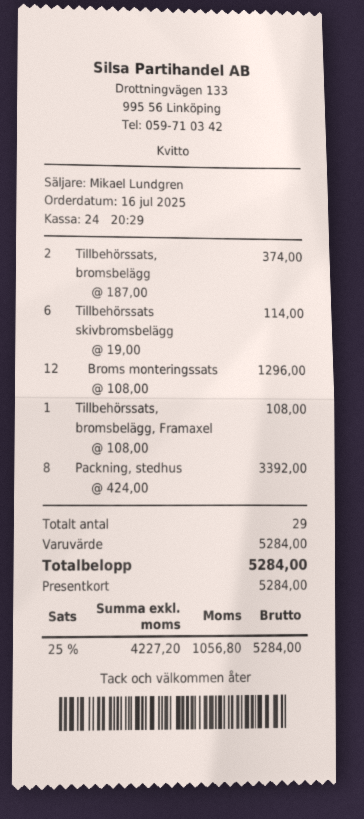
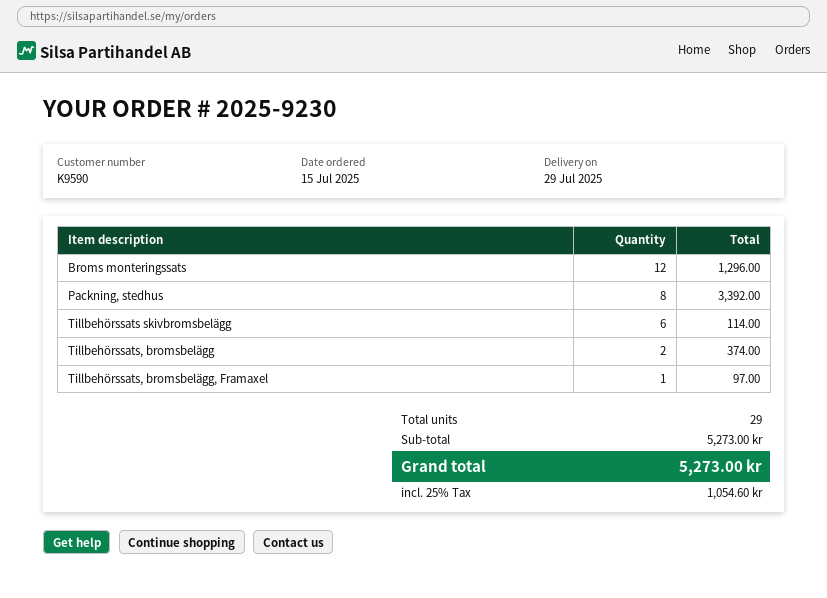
order date: 2025-07-16 -> 2025-07-15
Tillbehörssats, bromsbelägg, Framaxel: 1 for 108.00 -> 1 for 97.00
subtotal: 5284.00 -> 5273.00
tax: 25% = 1056.80 -> 25% = 1054.60
total: 5284.00 -> 5273.00

